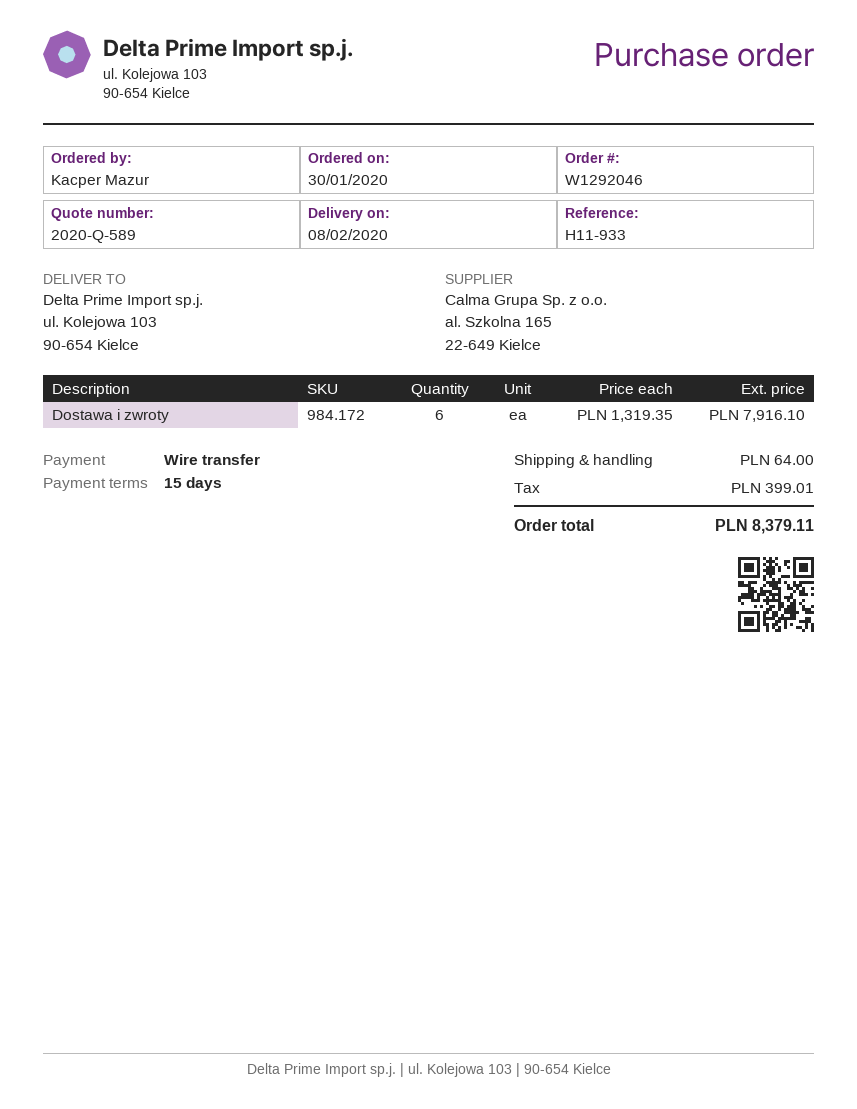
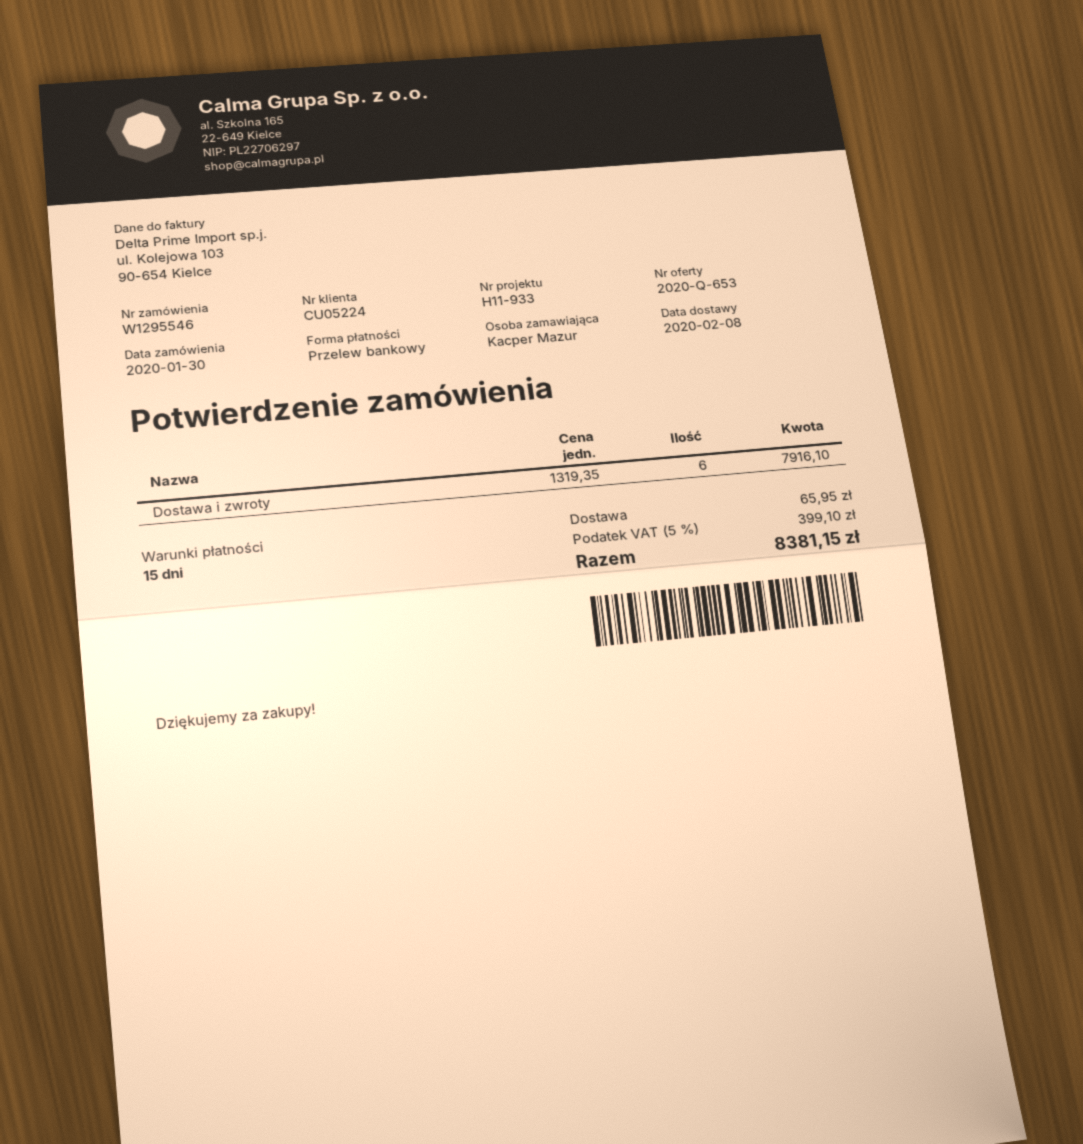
quote number: 2020-Q-589 -> 2020-Q-653
order number: W1292046 -> W1295546
shipping: 64.00 -> 65.95
tax: 399.01 -> 399.10
total: 8379.11 -> 8381.15

